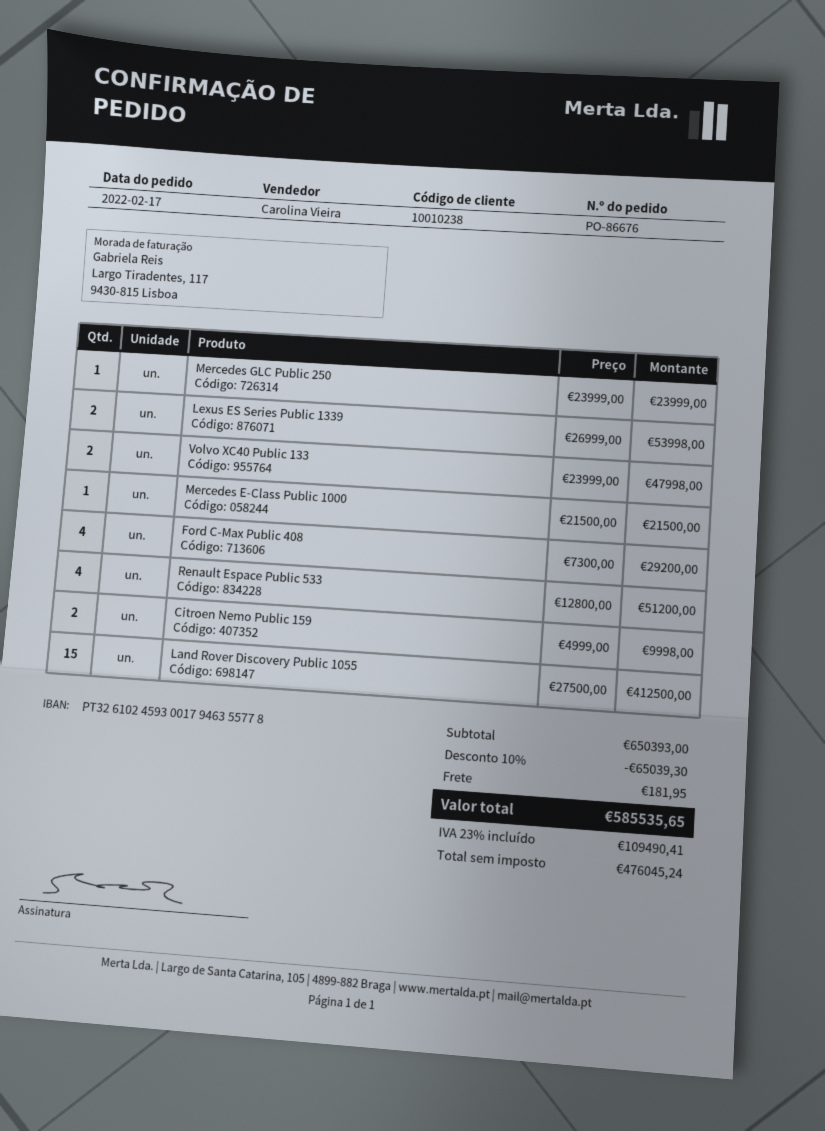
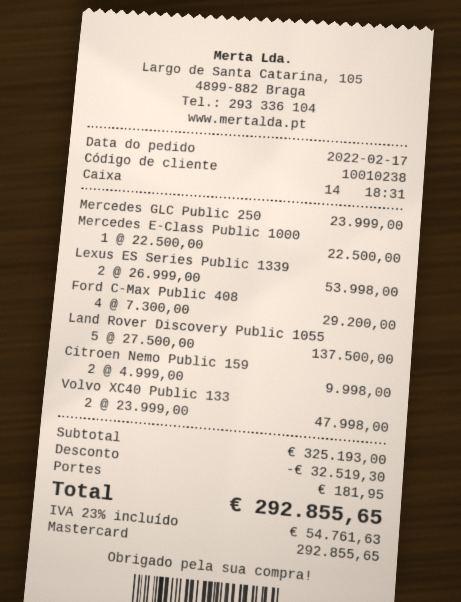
Mercedes E-Class Public 1000: 1 x 21500.00 = 21500.00 -> 1 x 22500.00 = 22500.00
Renault Espace Public 533: 4 x 12800.00 = 51200.00 -> none
Land Rover Discovery Public 1055: 15 x 27500.00 = 412500.00 -> 5 x 27500.00 = 137500.00
subtotal: 650393.00 -> 325193.00
discount: 65039.30 -> 32519.30
tax: 23% = 109490.41 -> 23% = 54761.63
total: 585535.65 -> 292855.65

